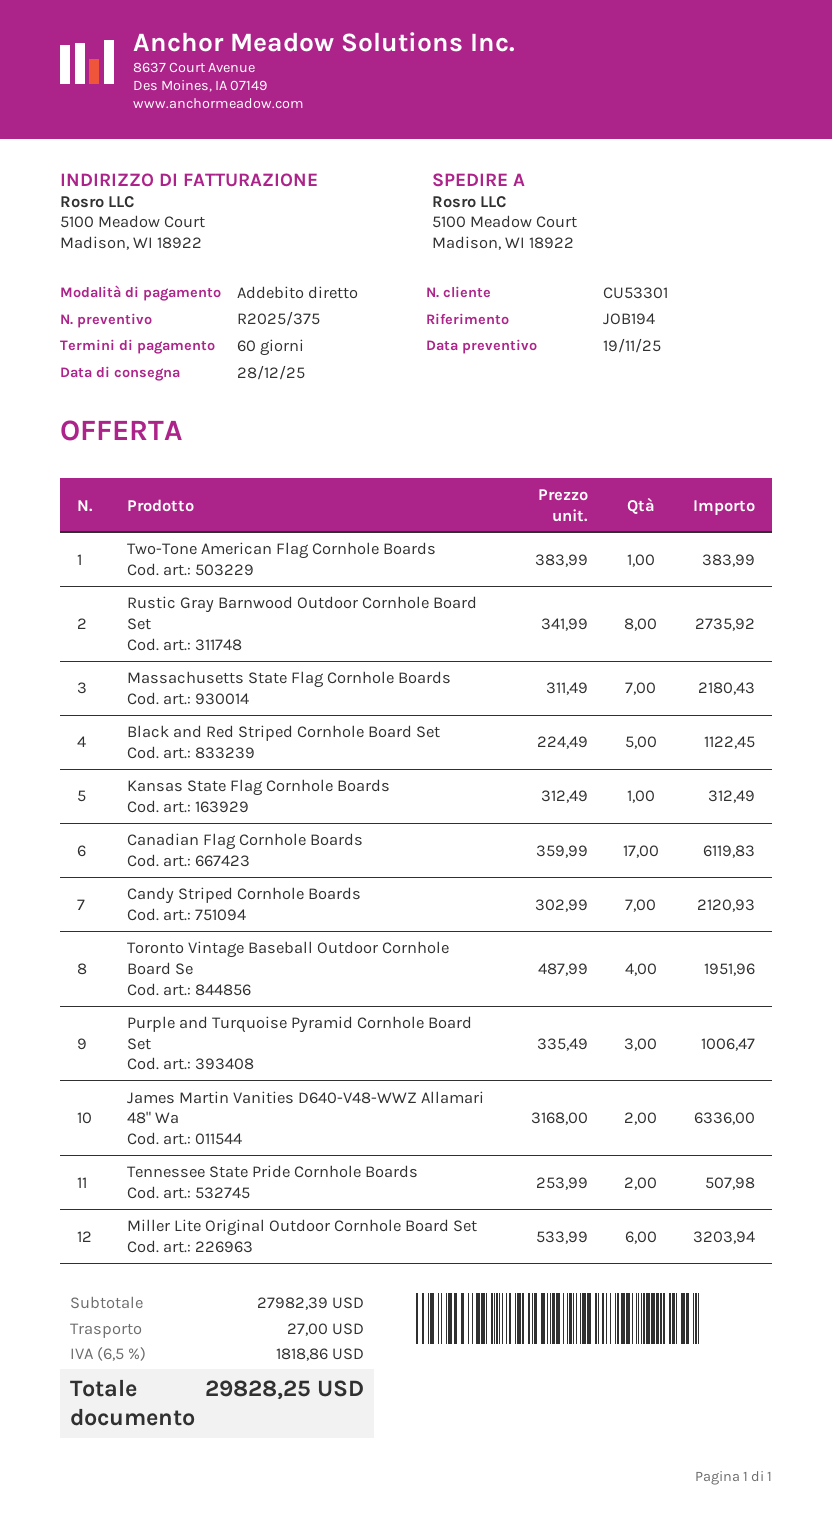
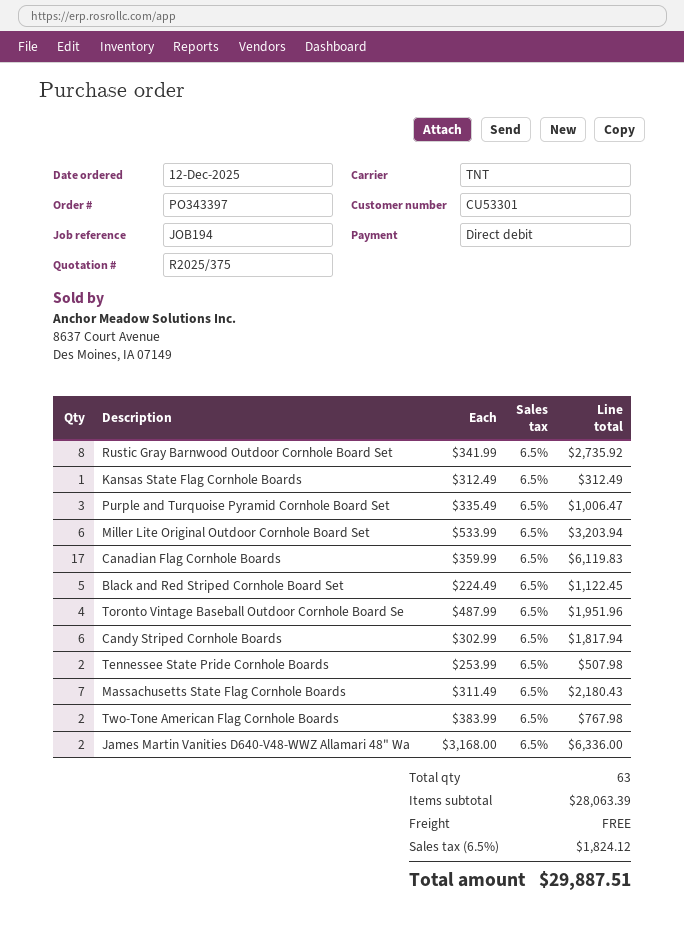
Two-Tone American Flag Cornhole Boards: 1 x 383.99 = 383.99 -> 2 x 383.99 = 767.98
Candy Striped Cornhole Boards: 7 x 302.99 = 2120.93 -> 6 x 302.99 = 1817.94
subtotal: 27982.39 -> 28063.39
shipping: 27.00 -> 0.00
tax: 6.5% = 1818.86 -> 6.5% = 1824.12
total: 29828.25 -> 29887.51

